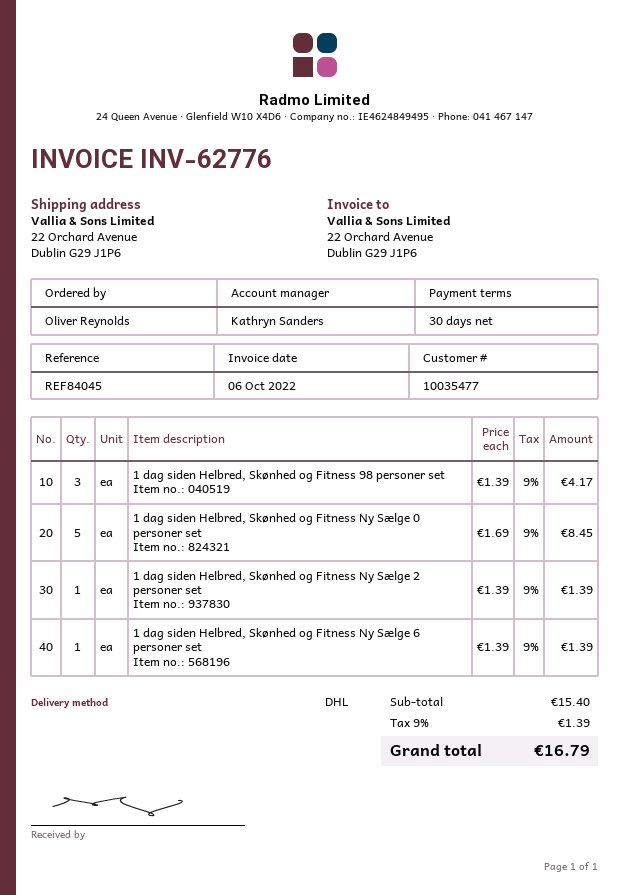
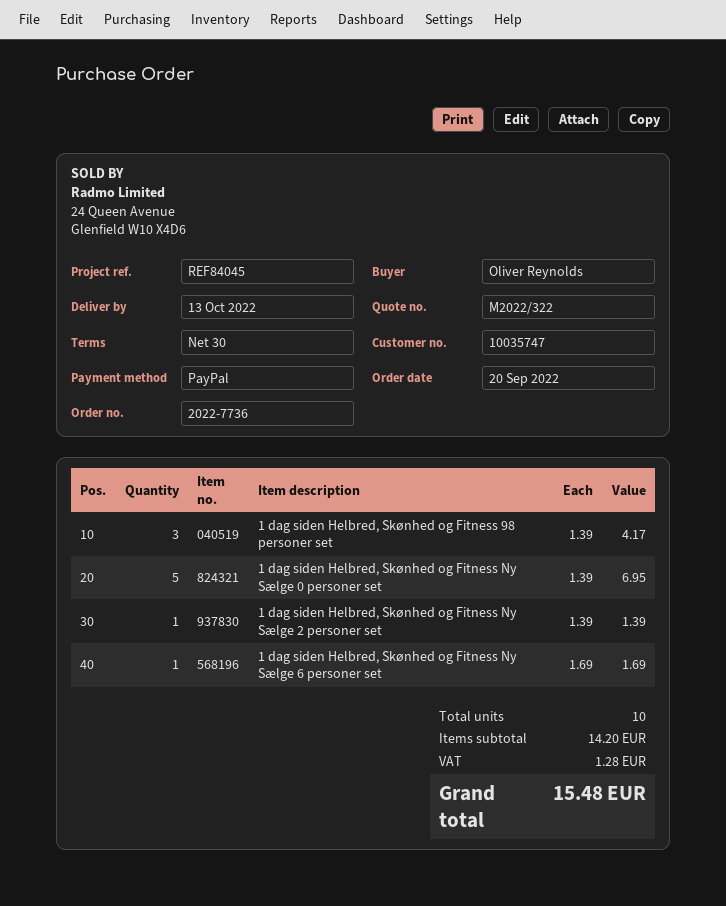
customer number: 10035477 -> 10035747
1 dag siden Helbred, Skønhed og Fitness Ny Sælge 0 personer set: 5 x 1.69 = 8.45 -> 5 x 1.39 = 6.95
1 dag siden Helbred, Skønhed og Fitness Ny Sælge 6 personer set: 1 x 1.39 = 1.39 -> 1 x 1.69 = 1.69
subtotal: 15.40 -> 14.20
tax: 1.39 -> 1.28
total: 16.79 -> 15.48

